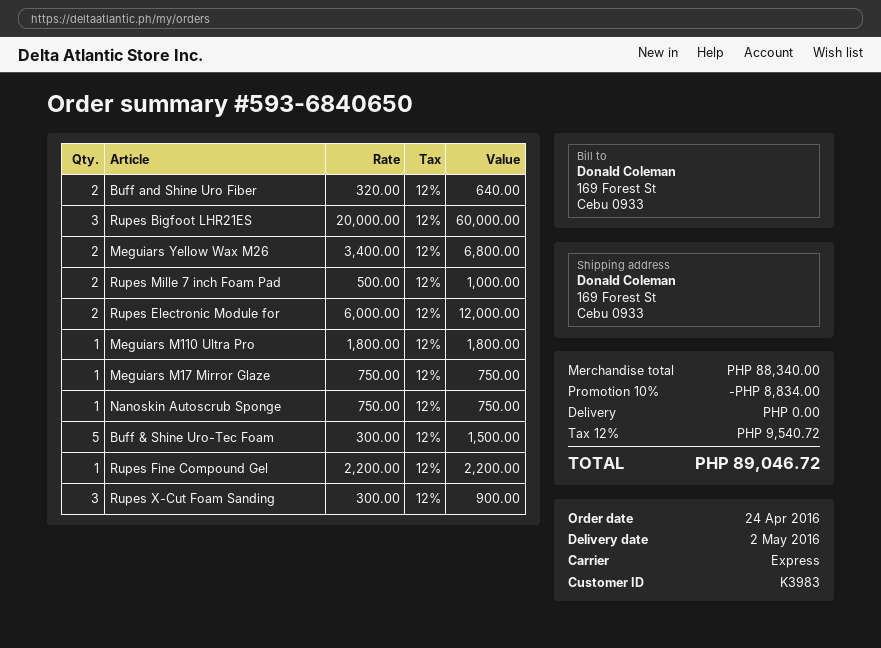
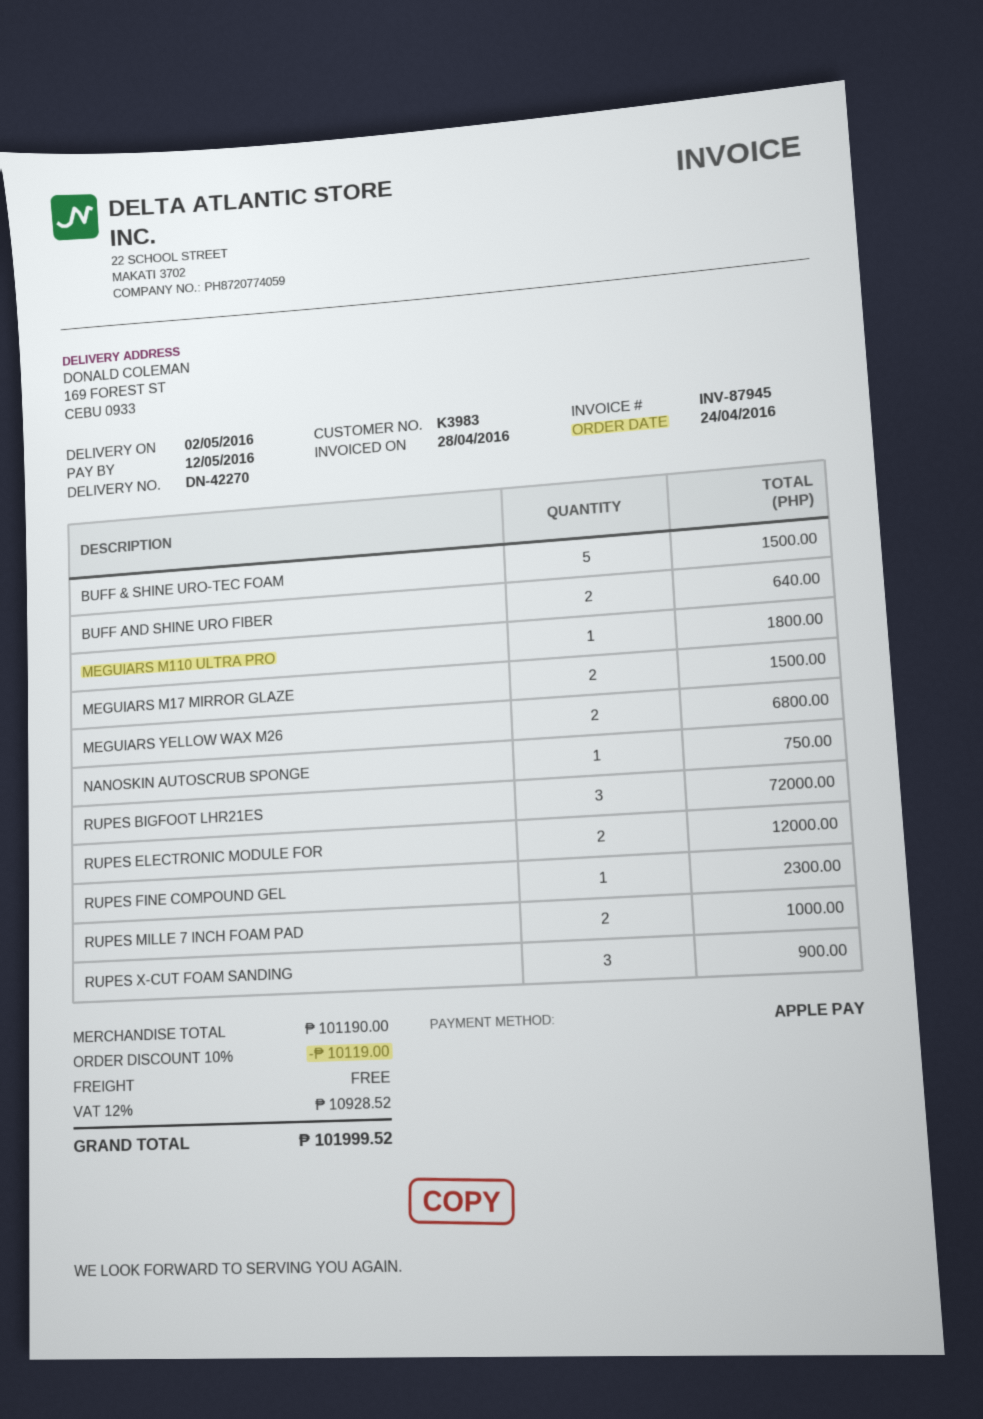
Rupes Bigfoot LHR21ES: 3 for 60000.00 -> 3 for 72000.00
Meguiars M17 Mirror Glaze: 1 for 750.00 -> 2 for 1500.00
Rupes Fine Compound Gel: 1 for 2200.00 -> 1 for 2300.00
subtotal: 88340.00 -> 101190.00
discount: 10% = 8834.00 -> 10% = 10119.00
tax: 12% = 9540.72 -> 12% = 10928.52
total: 89046.72 -> 101999.52

